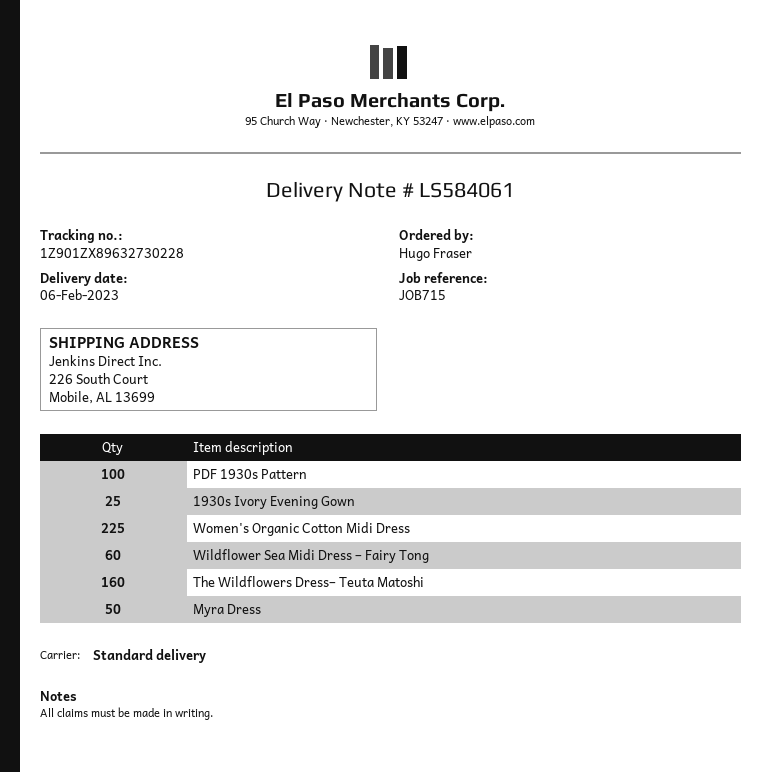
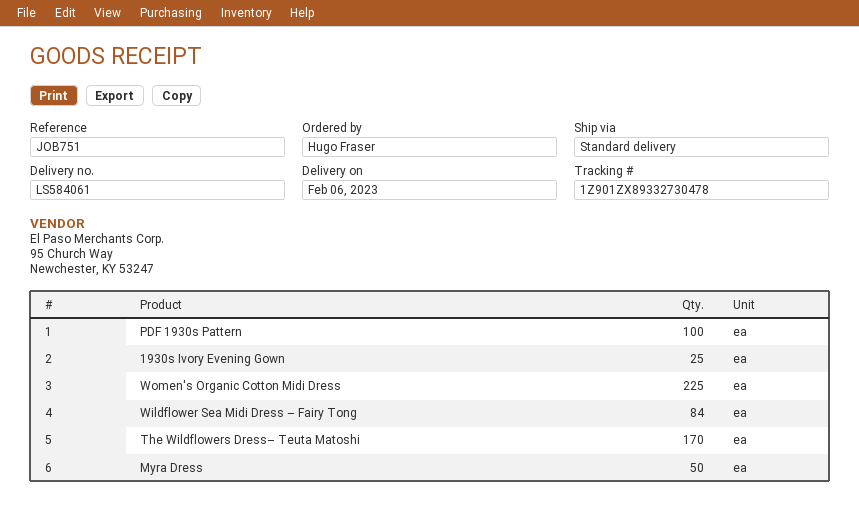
reference: JOB715 -> JOB751
tracking number: 1Z901ZX89632730228 -> 1Z901ZX89332730478
Wildflower Sea Midi Dress – Fairy Tong: 60 -> 84
The Wildflowers Dress– Teuta Matoshi: 160 -> 170

